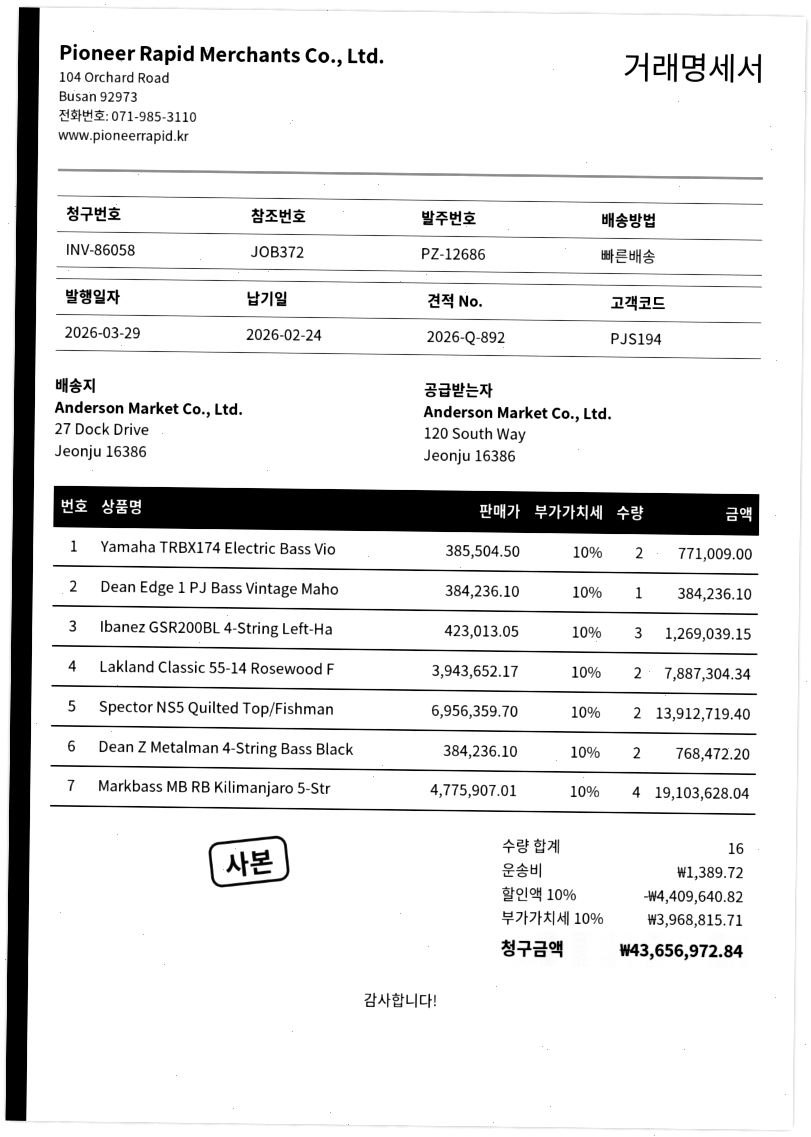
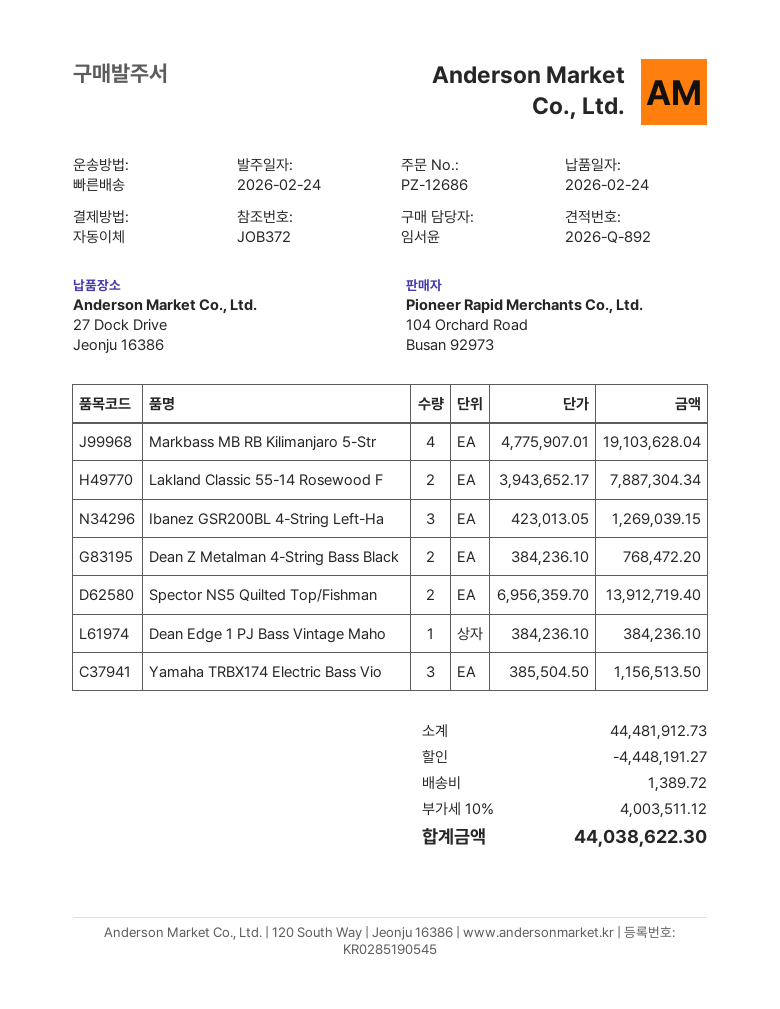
Yamaha TRBX174 Electric Bass Vio: 2 x 385504.50 = 771009.00 -> 3 x 385504.50 = 1156513.50
discount: 4409640.82 -> 4448191.27
tax: 10% = 3968815.71 -> 10% = 4003511.12
total: 43656972.84 -> 44038622.30

